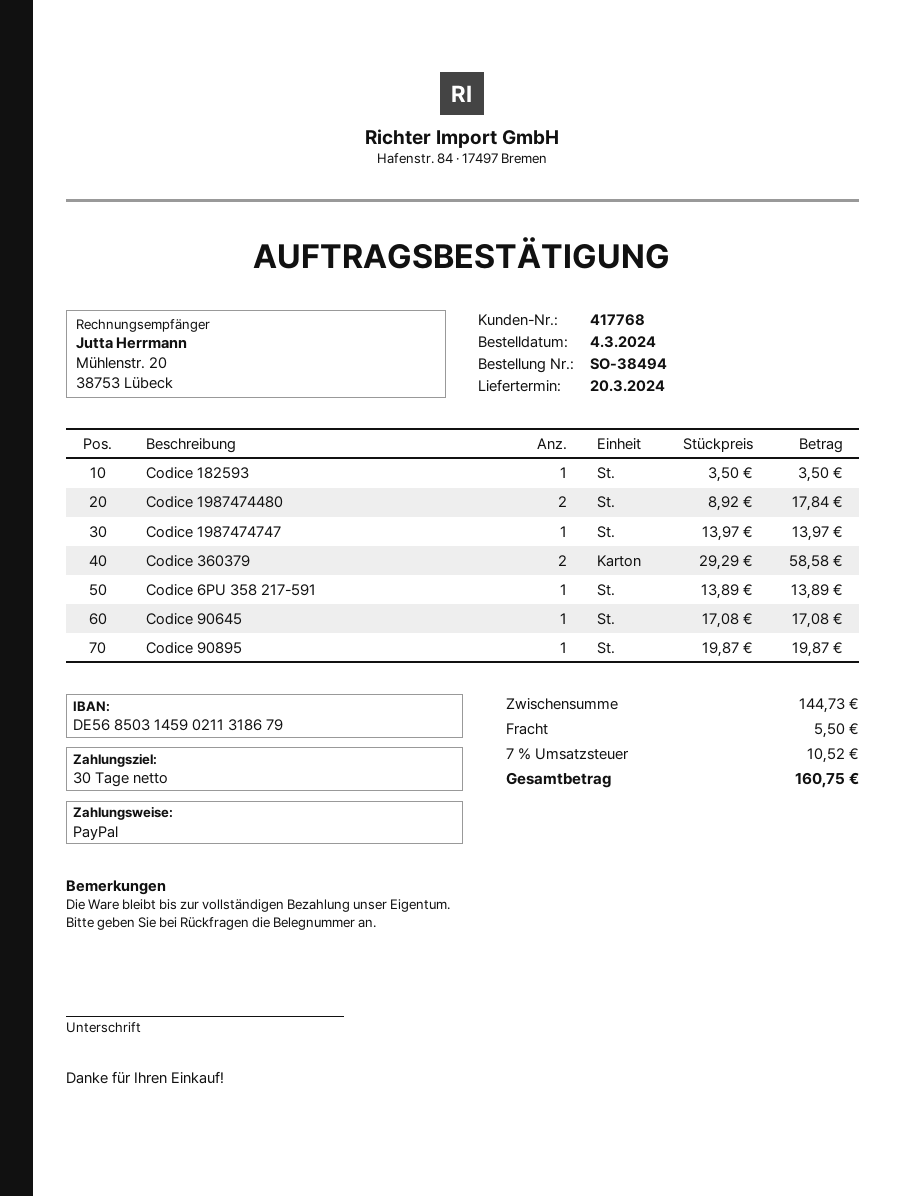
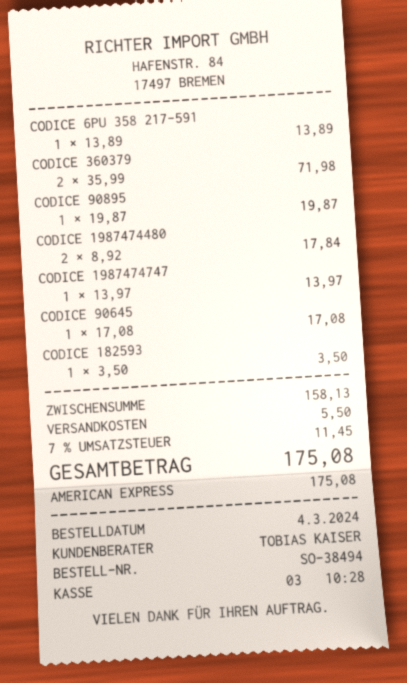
payment method: PayPal -> American Express
Codice 360379: 2 x 29.29 = 58.58 -> 2 x 35.99 = 71.98
subtotal: 144.73 -> 158.13
tax: 7% = 10.52 -> 7% = 11.45
total: 160.75 -> 175.08

